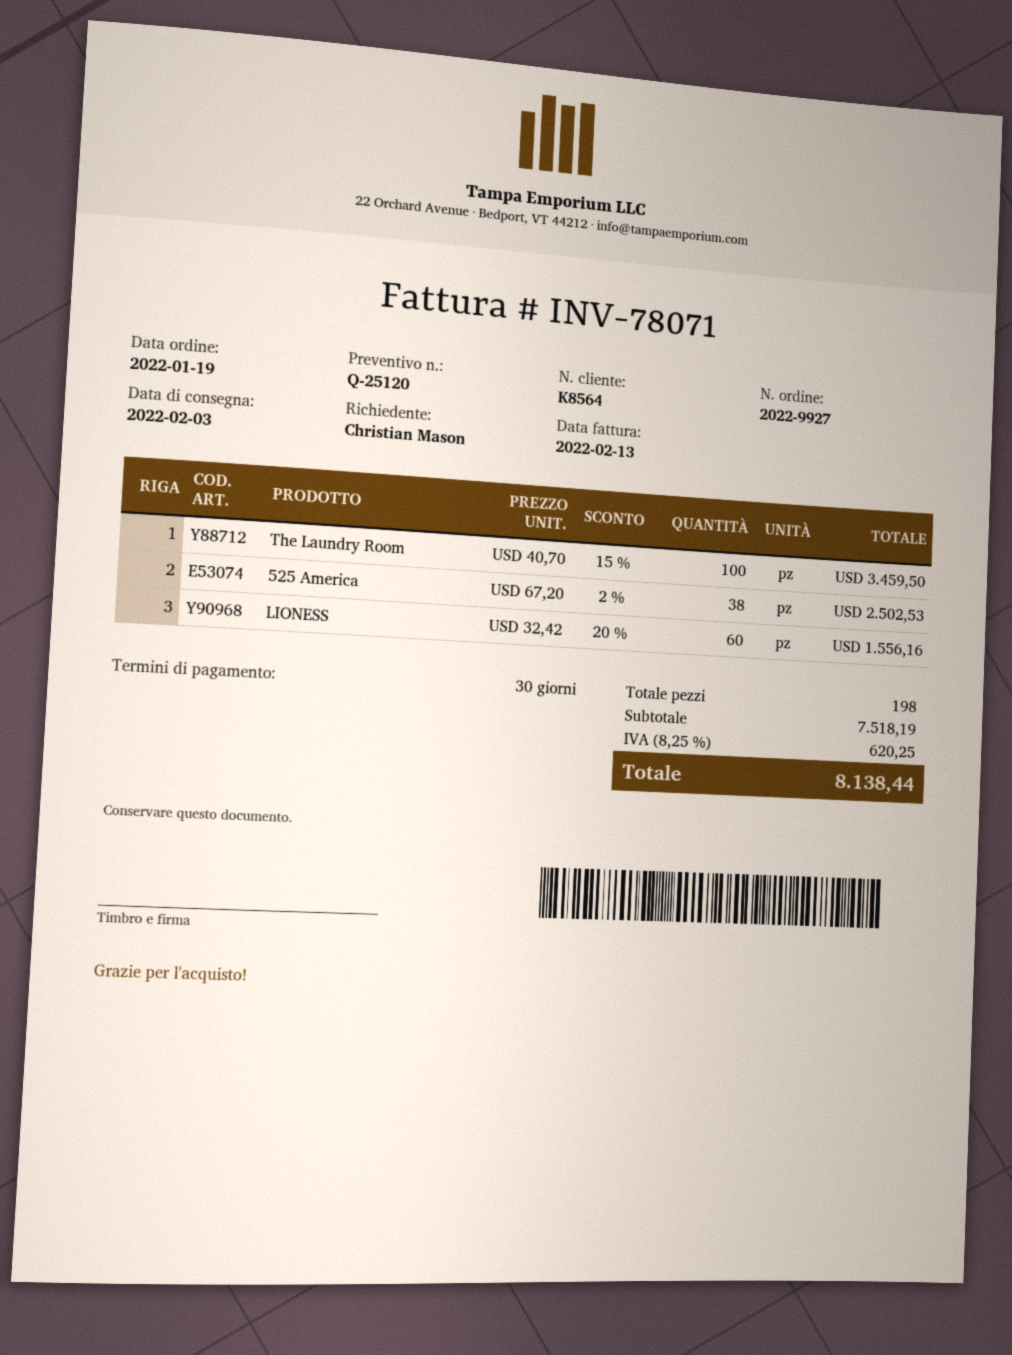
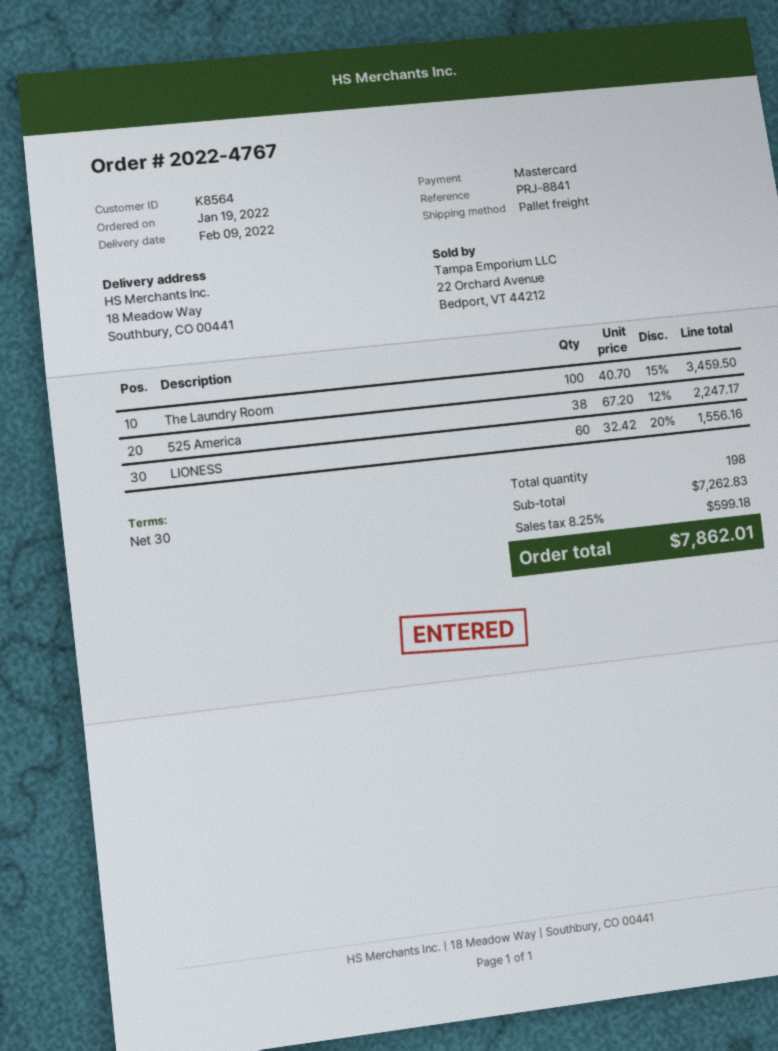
order number: 2022-9927 -> 2022-4767
delivery date: 2022-02-03 -> 2022-02-09
525 America: 38 x 67.20 - 2% = 2502.53 -> 38 x 67.20 - 12% = 2247.17
subtotal: 7518.19 -> 7262.83
tax: 8.25% = 620.25 -> 8.25% = 599.18
total: 8138.44 -> 7862.01

